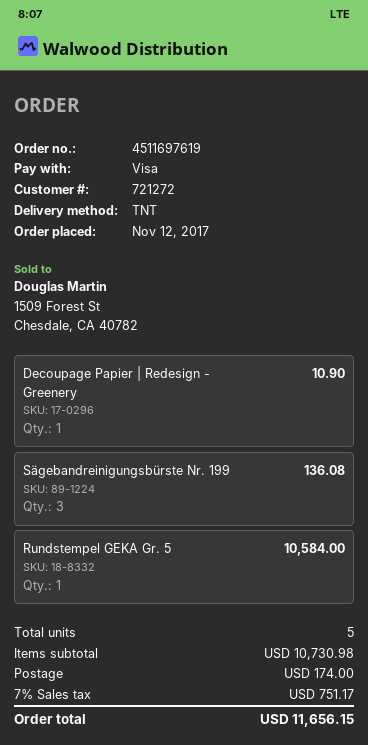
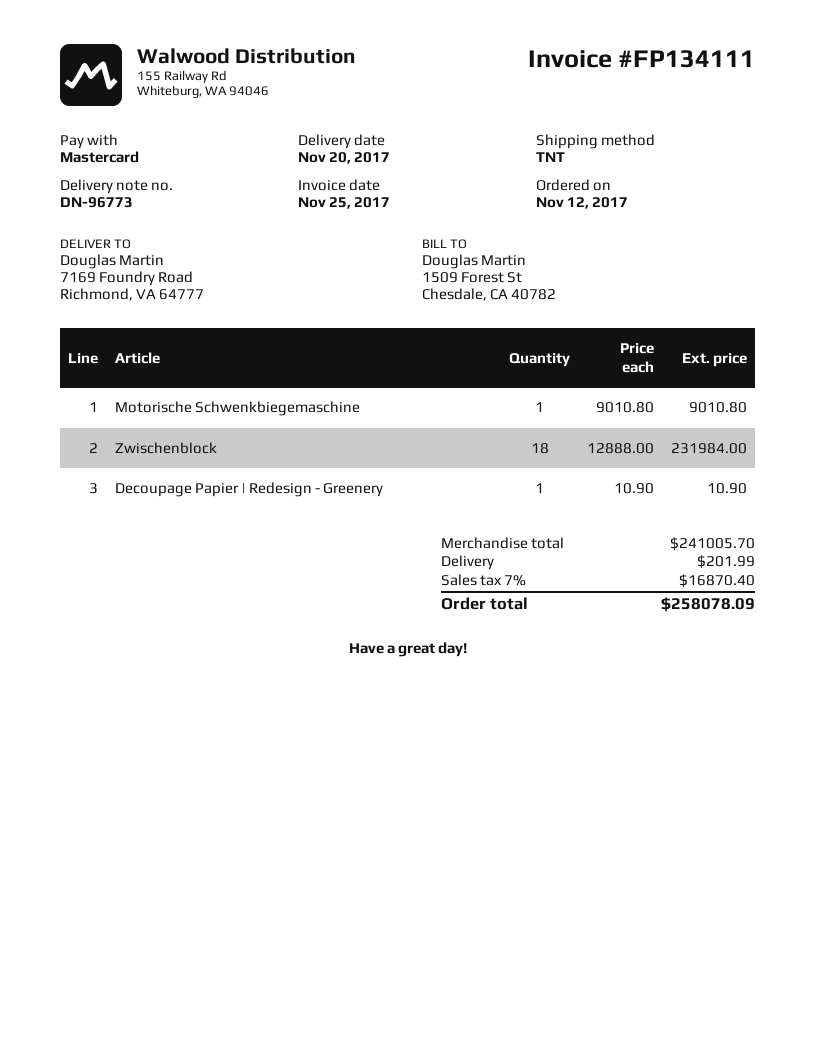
payment method: Visa -> Mastercard
Sägebandreinigungsbürste Nr. 199: 3 for 136.08 -> none
Rundstempel GEKA Gr. 5: 1 for 10584.00 -> none
Motorische Schwenkbiegemaschine: none -> 1 for 9010.80
Zwischenblock: none -> 18 for 231984.00
subtotal: 10730.98 -> 241005.70
shipping: 174.00 -> 201.99
tax: 7% = 751.17 -> 7% = 16870.40
total: 11656.15 -> 258078.09

